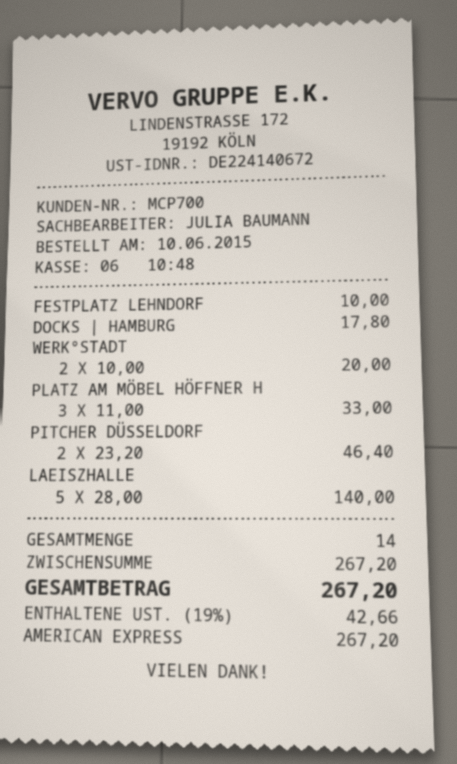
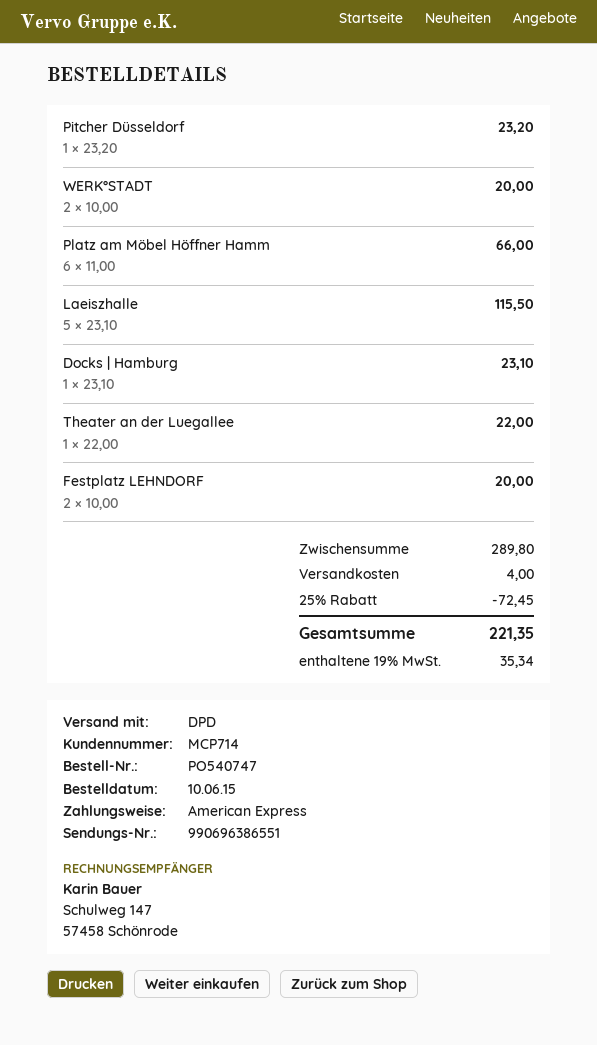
customer number: MCP700 -> MCP714
FESTPLATZ LEHNDORF: 1 x 10.00 = 10.00 -> 2 x 10.00 = 20.00
DOCKS | HAMBURG: 1 x 17.80 = 17.80 -> 1 x 23.10 = 23.10
PLATZ AM MÖBEL HÖFFNER H: 3 x 11.00 = 33.00 -> 6 x 11.00 = 66.00
PITCHER DÜSSELDORF: 2 x 23.20 = 46.40 -> 1 x 23.20 = 23.20
LAEISZHALLE: 5 x 28.00 = 140.00 -> 5 x 23.10 = 115.50
Theater an der Luegallee: none -> 1 x 22.00 = 22.00
subtotal: 267.20 -> 289.80
discount: none -> 25% = 72.45
shipping: none -> 4.00
tax: 19% = 42.66 -> 19% = 35.34
total: 267.20 -> 221.35

